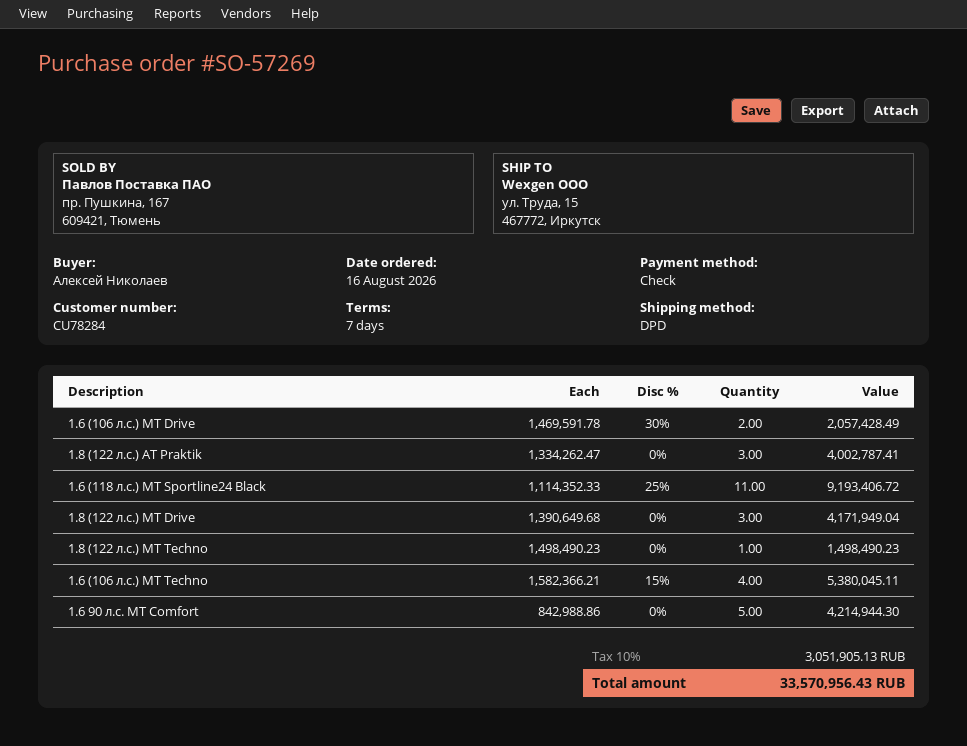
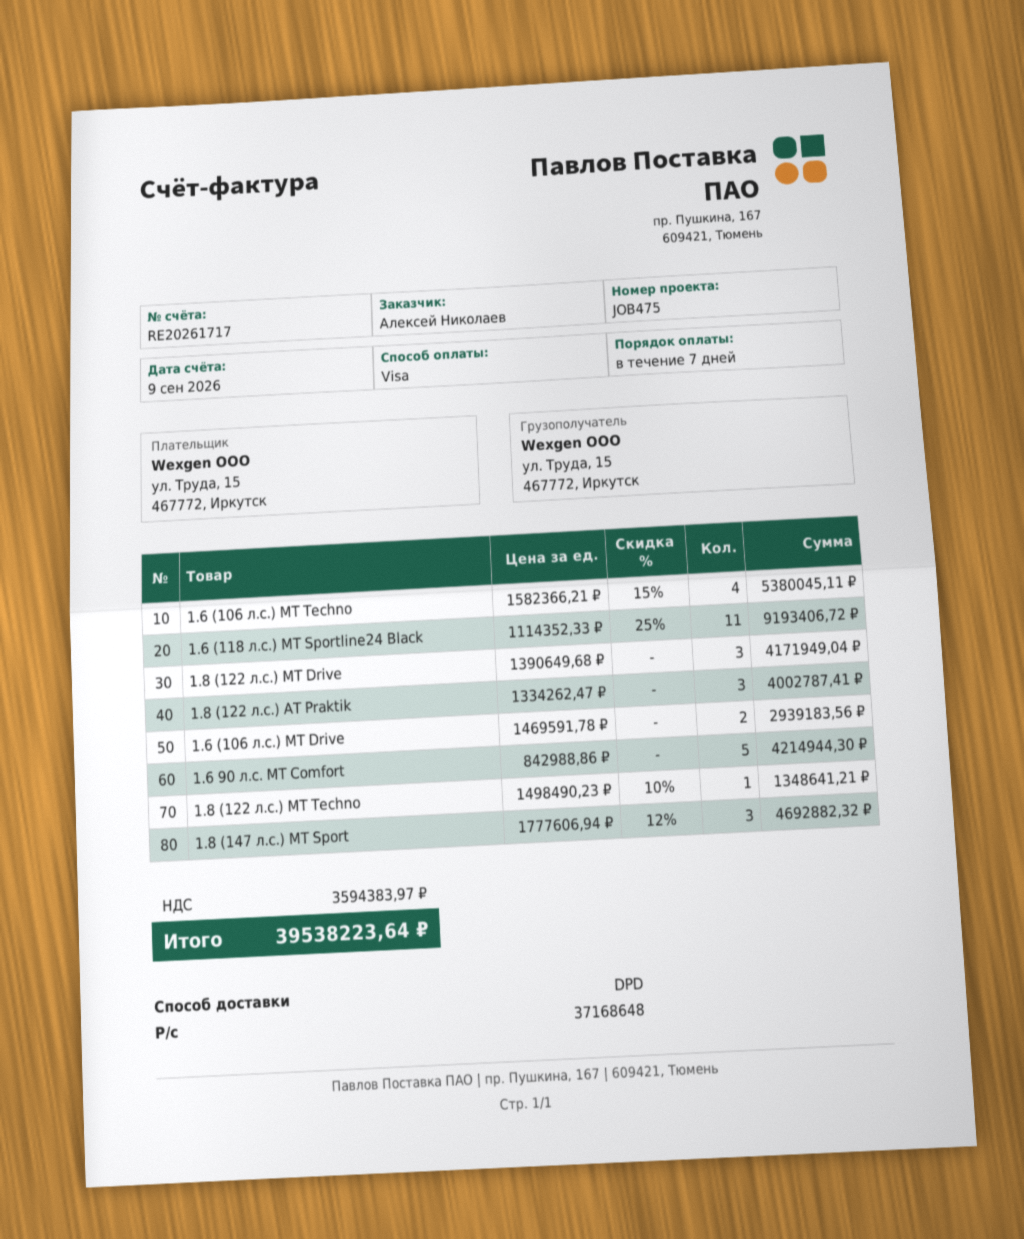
payment method: cheque -> Visa
1.6 (106 л.с.) MT Drive: 2 x 1469591.78 - 30% = 2057428.49 -> 2 x 1469591.78 = 2939183.56
1.8 (122 л.с.) MT Techno: 1 x 1498490.23 = 1498490.23 -> 1 x 1498490.23 - 10% = 1348641.21
1.8 (147 л.с.) MT Sport: none -> 3 x 1777606.94 - 12% = 4692882.32
tax: 3051905.13 -> 3594383.97
total: 33570956.43 -> 39538223.64

